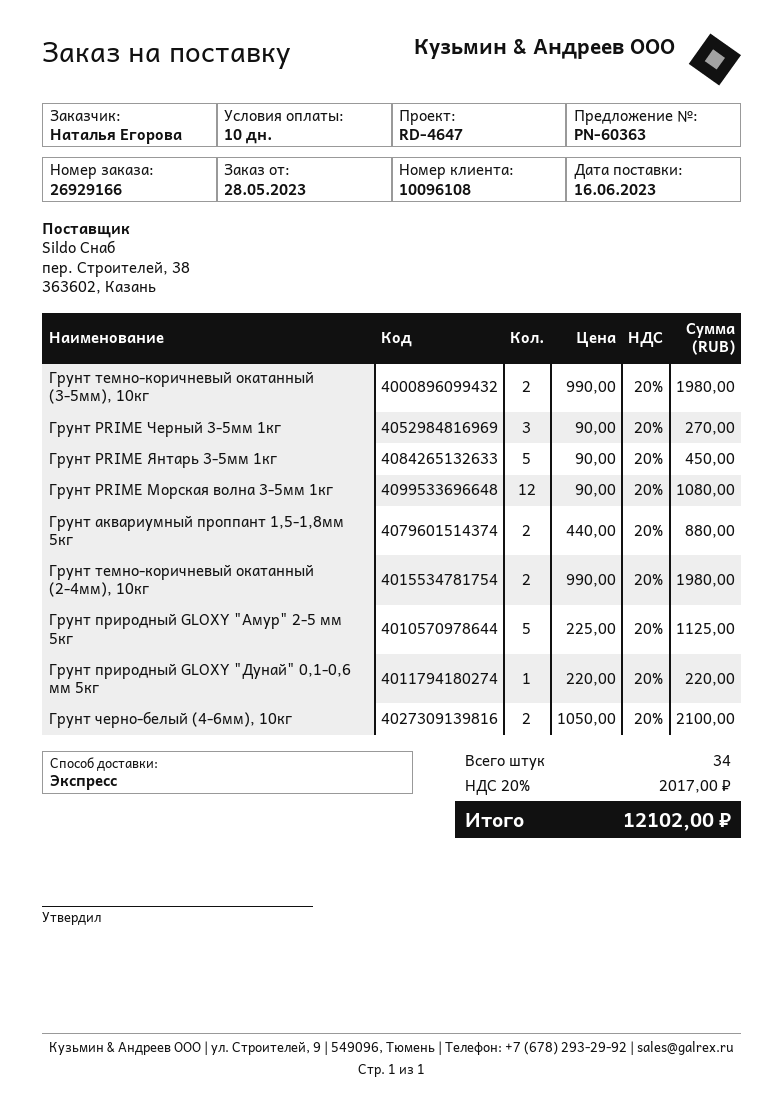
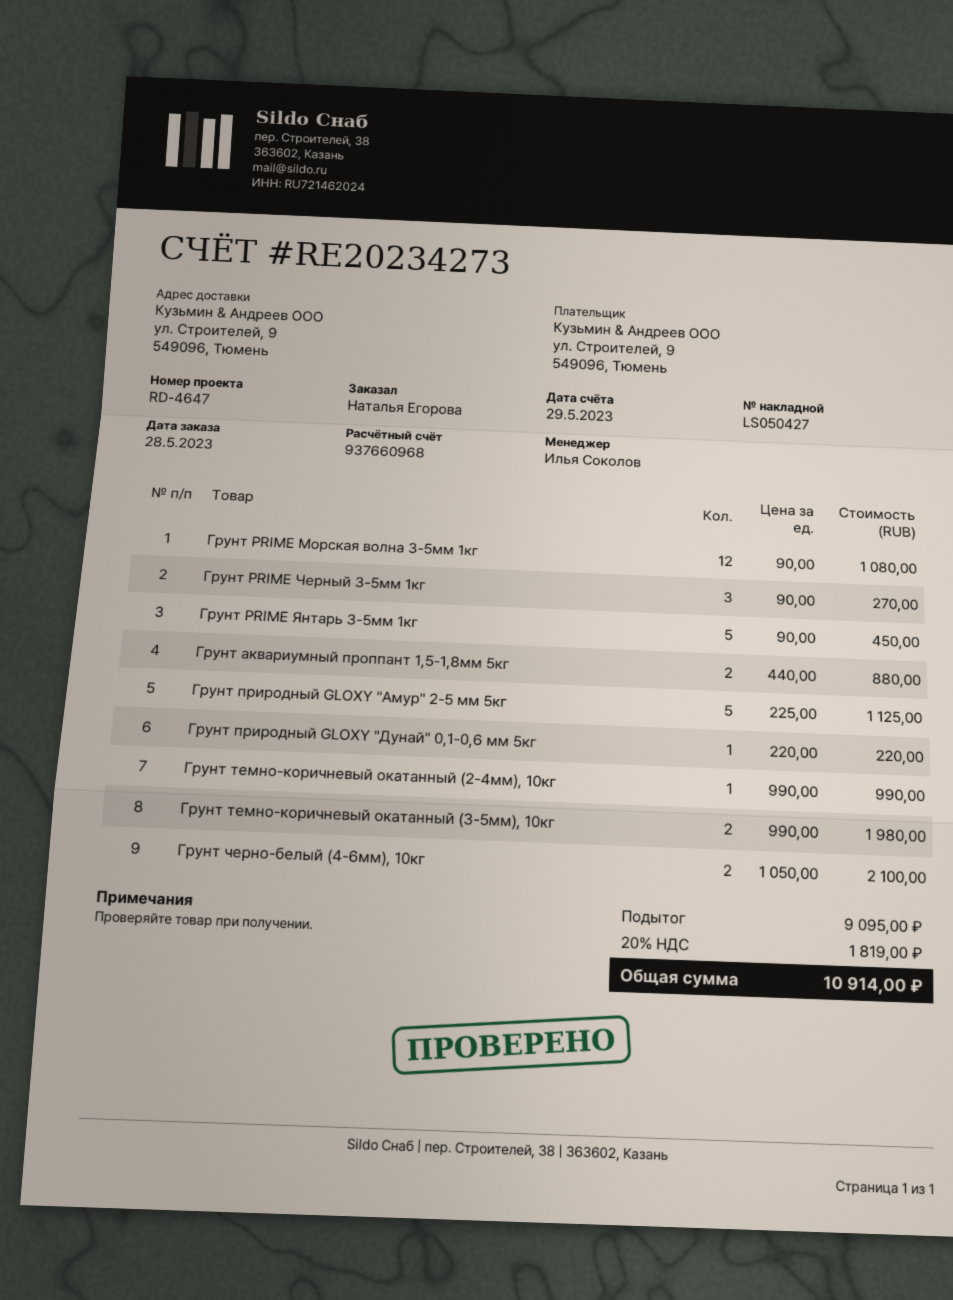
Грунт темно-коричневый окатанный (2-4мм), 10кг: 2 x 990.00 = 1980.00 -> 1 x 990.00 = 990.00
tax: 20% = 2017.00 -> 20% = 1819.00
total: 12102.00 -> 10914.00

